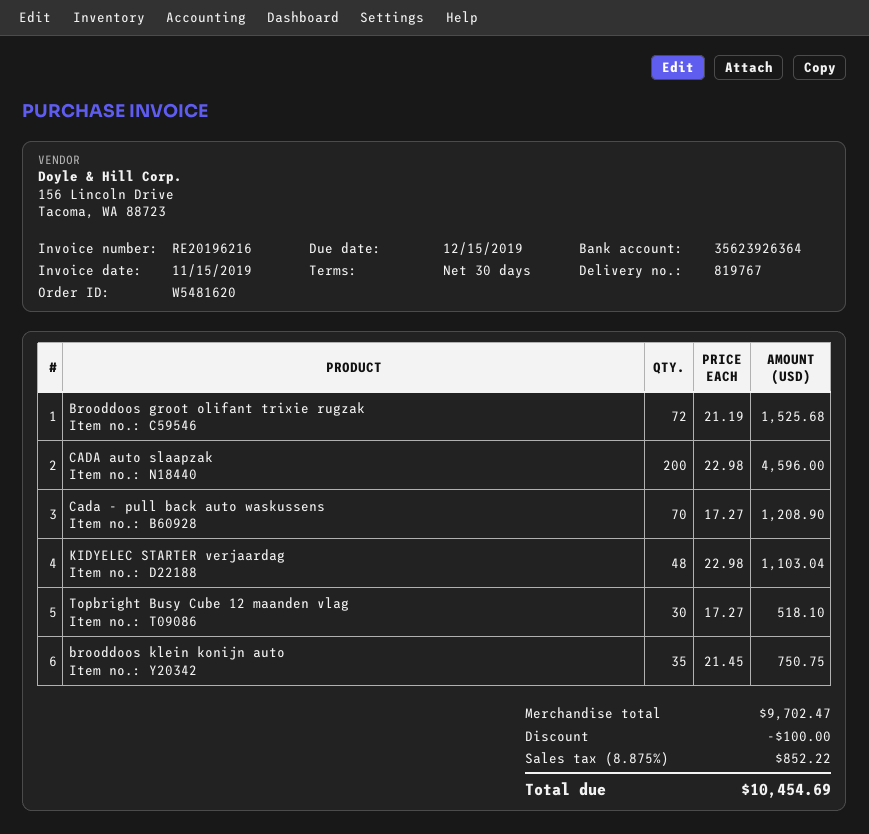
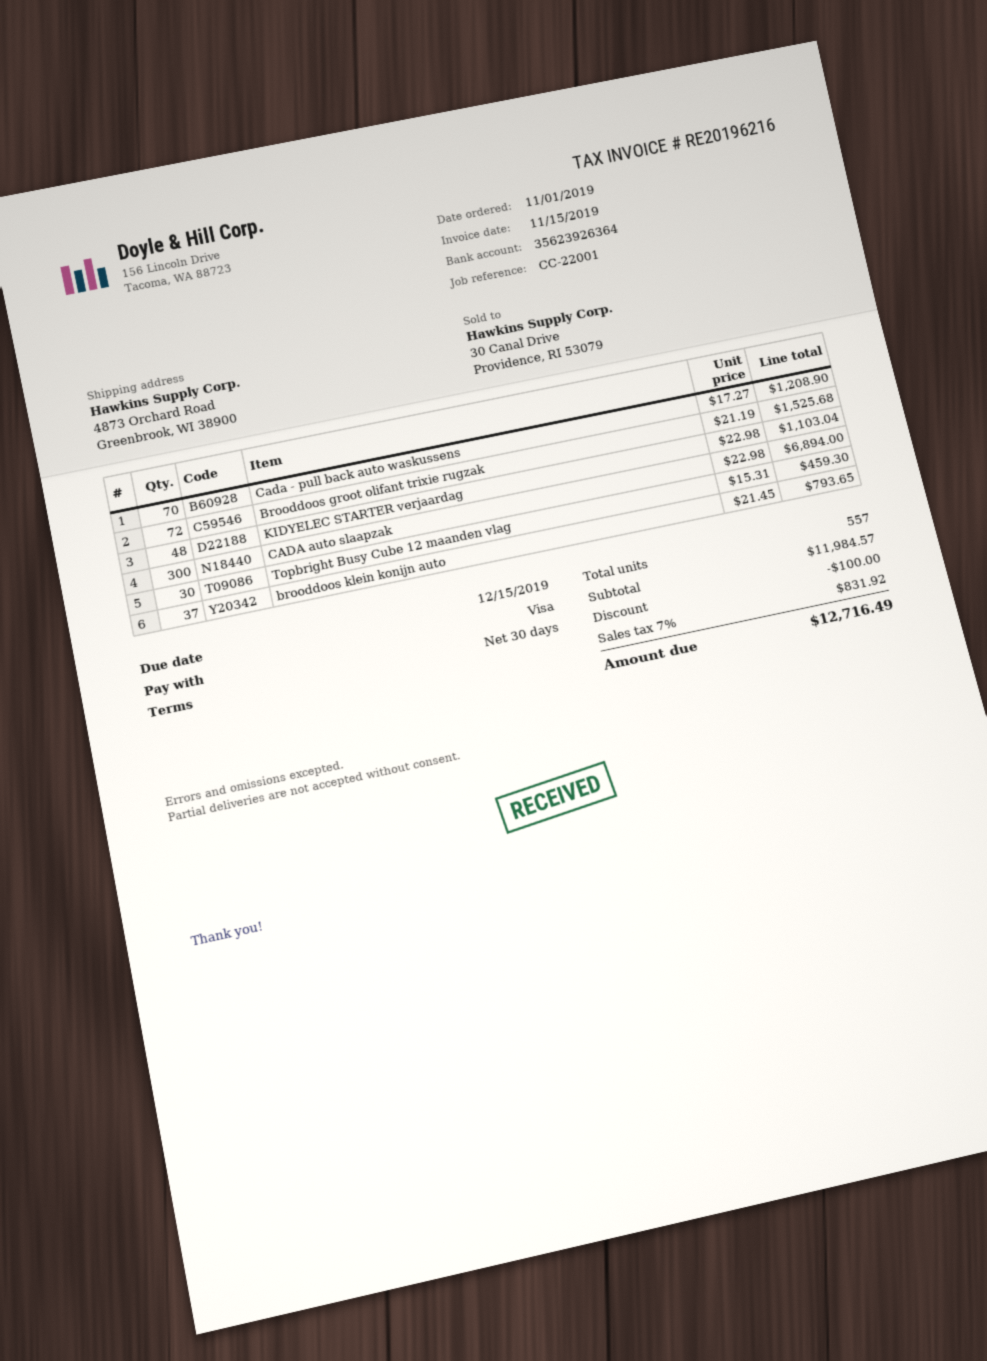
CADA auto slaapzak: 200 x 22.98 = 4596.00 -> 300 x 22.98 = 6894.00
Topbright Busy Cube 12 maanden vlag: 30 x 17.27 = 518.10 -> 30 x 15.31 = 459.30
brooddoos klein konijn auto: 35 x 21.45 = 750.75 -> 37 x 21.45 = 793.65
subtotal: 9702.47 -> 11984.57
tax: 8.875% = 852.22 -> 7% = 831.92
total: 10454.69 -> 12716.49

